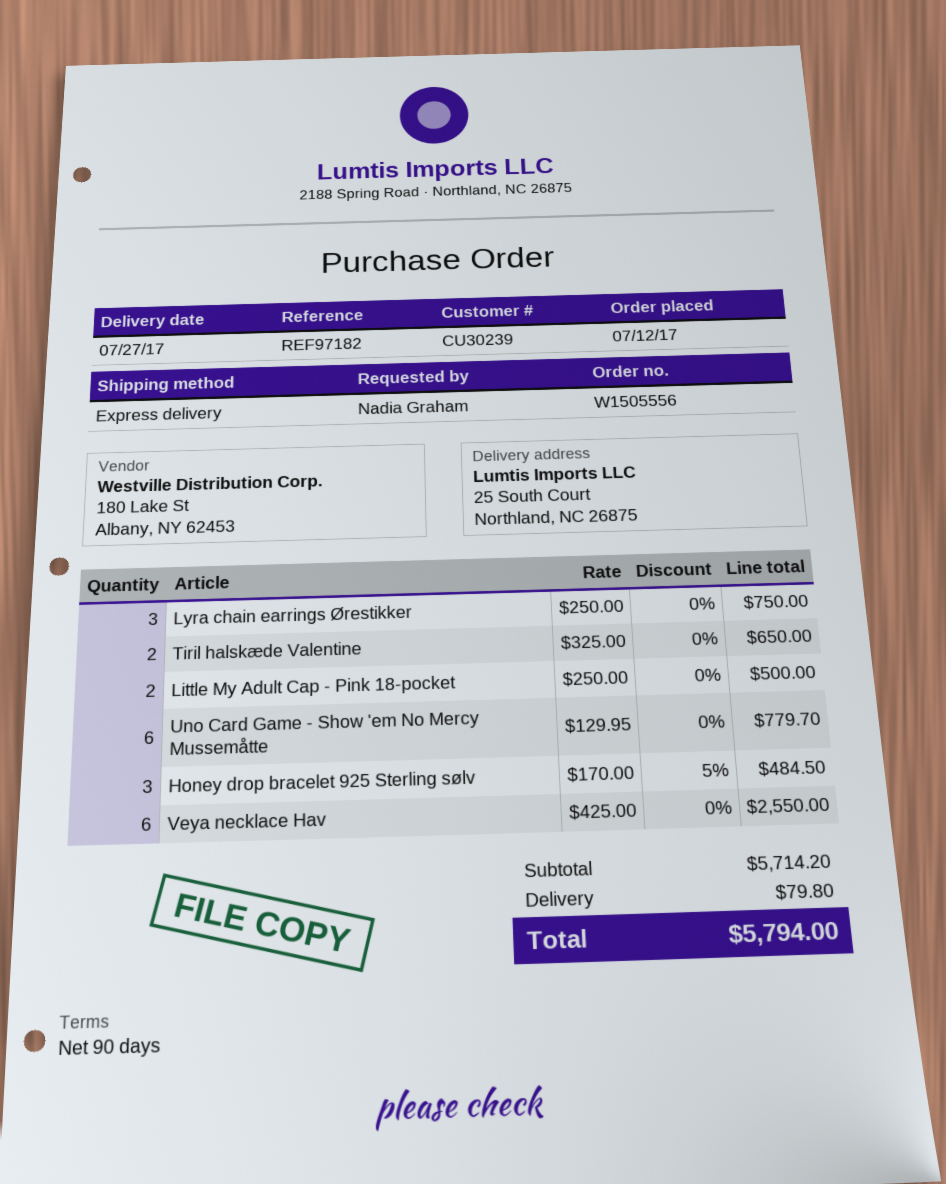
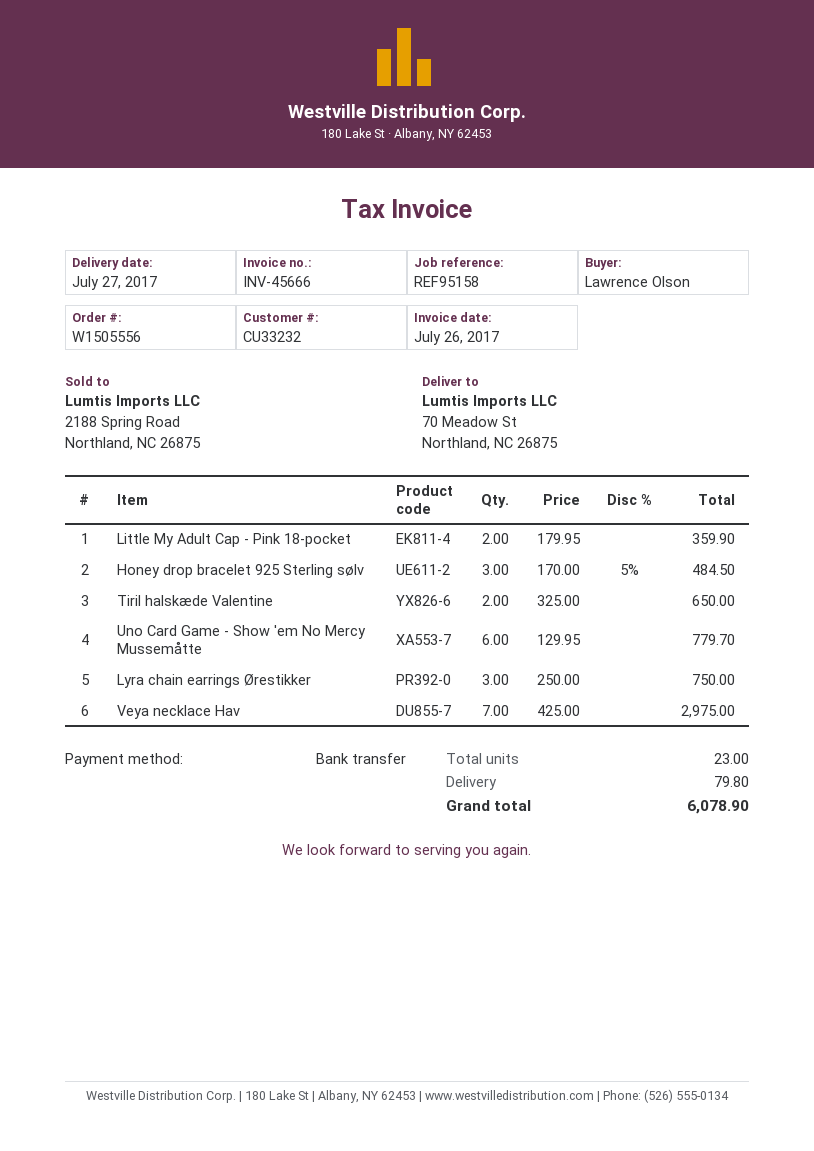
customer number: CU30239 -> CU33232
reference: REF97182 -> REF95158
ordered by: Nadia Graham -> Lawrence Olson
ship to: 25 South Court, Northland, NC 26875 -> 70 Meadow St, Northland, NC 26875
Little My Adult Cap - Pink 18-pocket: 2 x 250.00 = 500.00 -> 2 x 179.95 = 359.90
Veya necklace Hav: 6 x 425.00 = 2550.00 -> 7 x 425.00 = 2975.00
total: 5794.00 -> 6078.90

